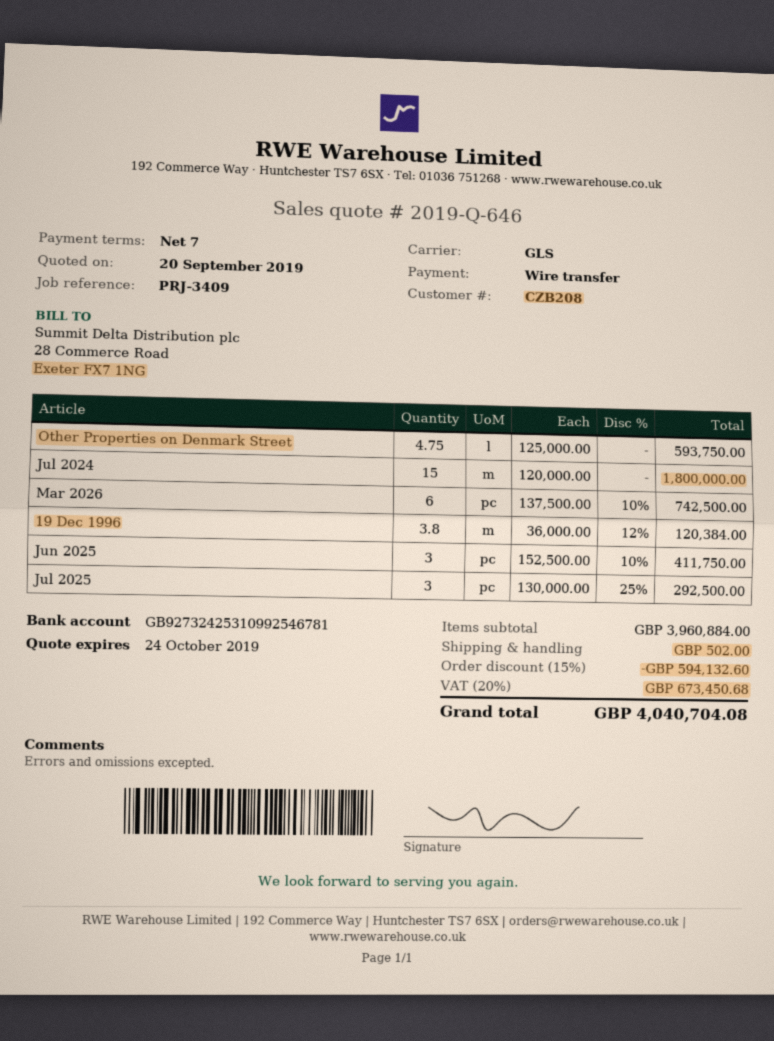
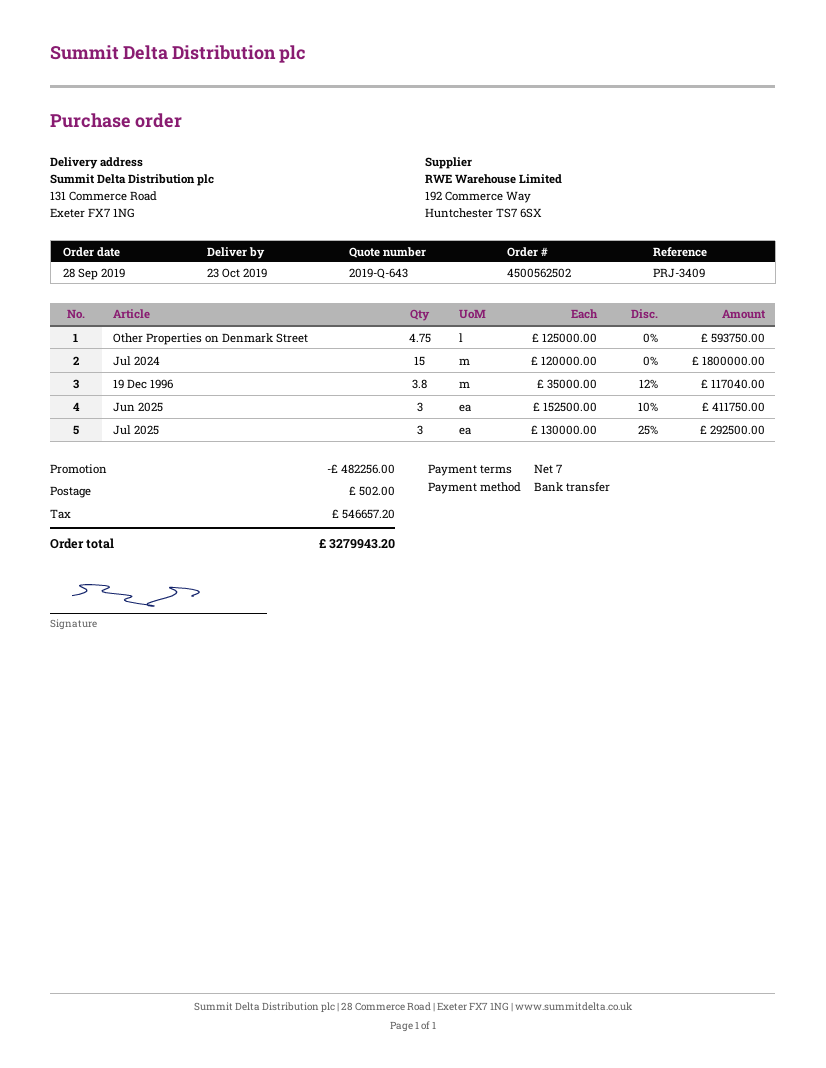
quote number: 2019-Q-646 -> 2019-Q-643
Mar 2026: 6 x 137500.00 - 10% = 742500.00 -> none
19 Dec 1996: 3.8 x 36000.00 - 12% = 120384.00 -> 3.8 x 35000.00 - 12% = 117040.00
discount: 594132.60 -> 482256.00
tax: 673450.68 -> 546657.20
total: 4040704.08 -> 3279943.20

